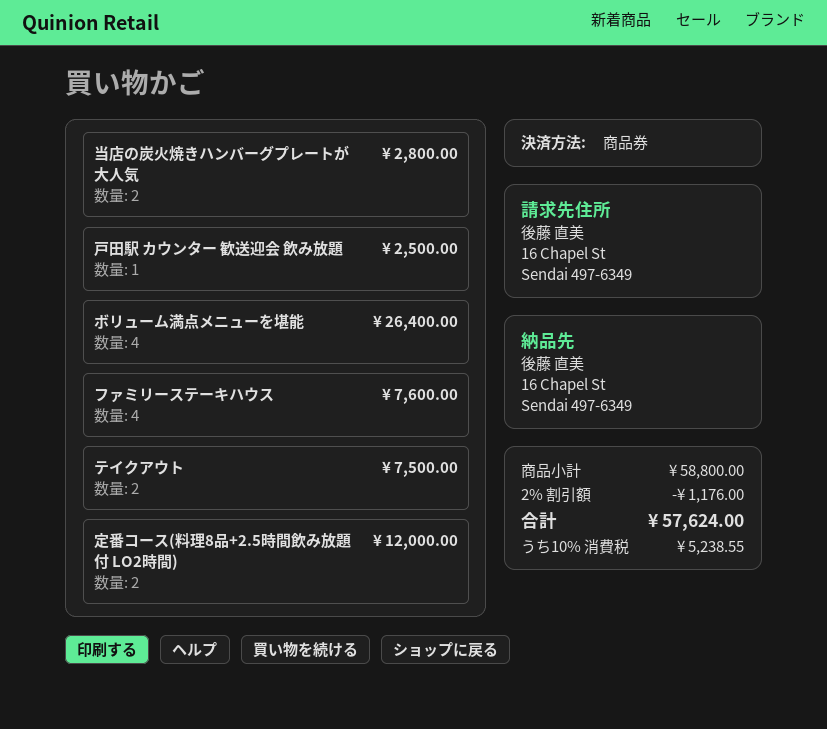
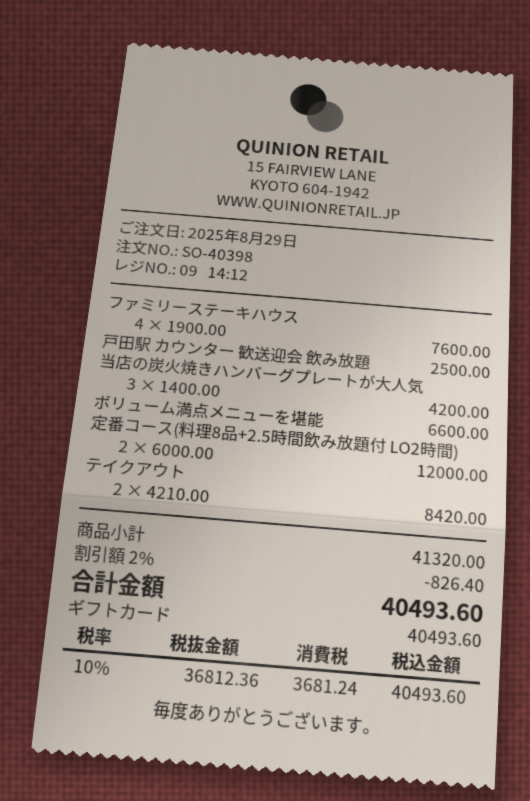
当店の炭火焼きハンバーグプレートが大人気: 2 for 2800.00 -> 3 for 4200.00
ボリューム満点メニューを堪能: 4 for 26400.00 -> 1 for 6600.00
テイクアウト: 2 for 7500.00 -> 2 for 8420.00
subtotal: 58800.00 -> 41320.00
discount: 2% = 1176.00 -> 2% = 826.40
tax: 10% = 5238.55 -> 10% = 3681.24
total: 57624.00 -> 40493.60

